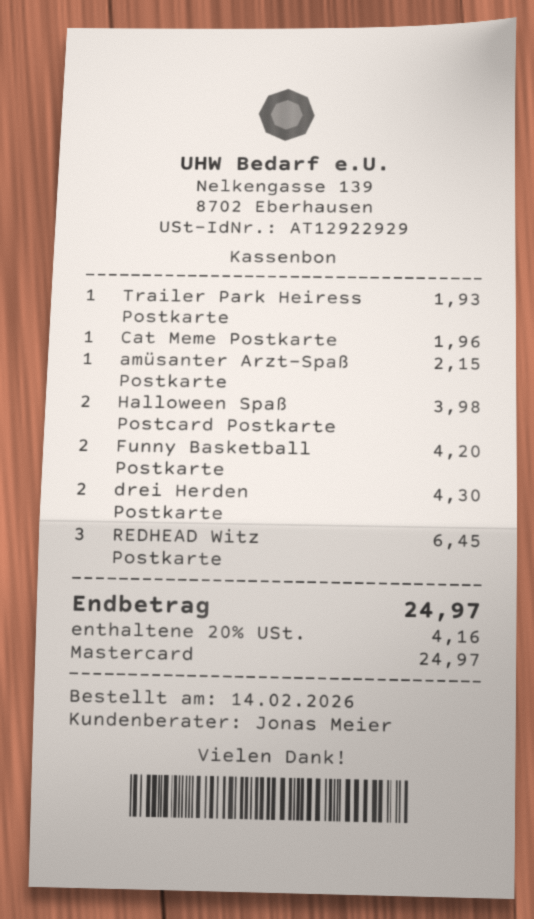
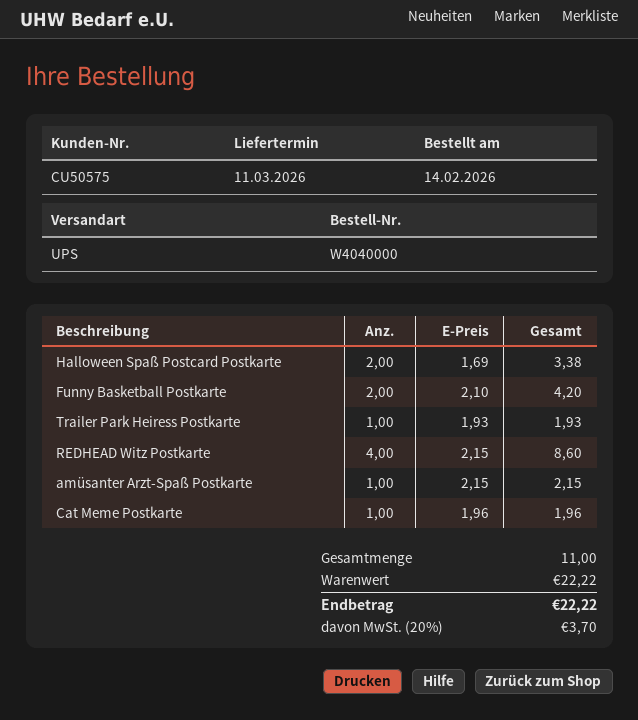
Halloween Spaß Postcard Postkarte: 2 for 3.98 -> 2 for 3.38
drei Herden Postkarte: 2 for 4.30 -> none
REDHEAD Witz Postkarte: 3 for 6.45 -> 4 for 8.60
tax: 20% = 4.16 -> 20% = 3.70
total: 24.97 -> 22.22

